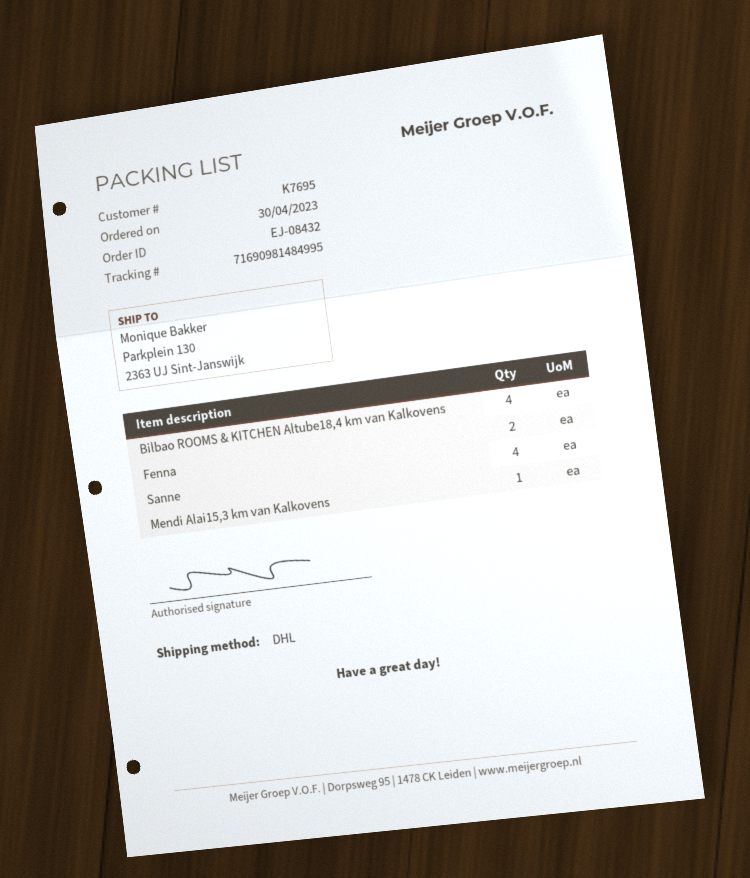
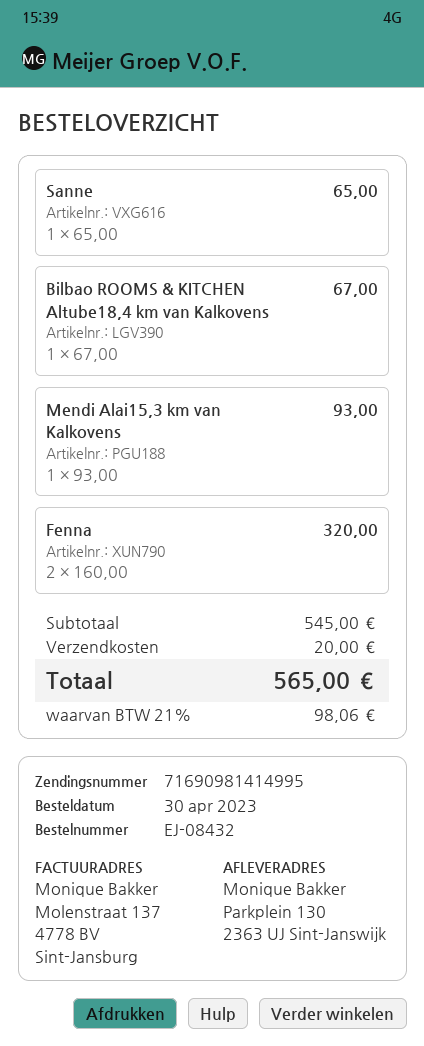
tracking number: 71690981484995 -> 71690981414995
Bilbao ROOMS & KITCHEN Altube18,4 km van Kalkovens: 4 -> 1
Sanne: 4 -> 1

